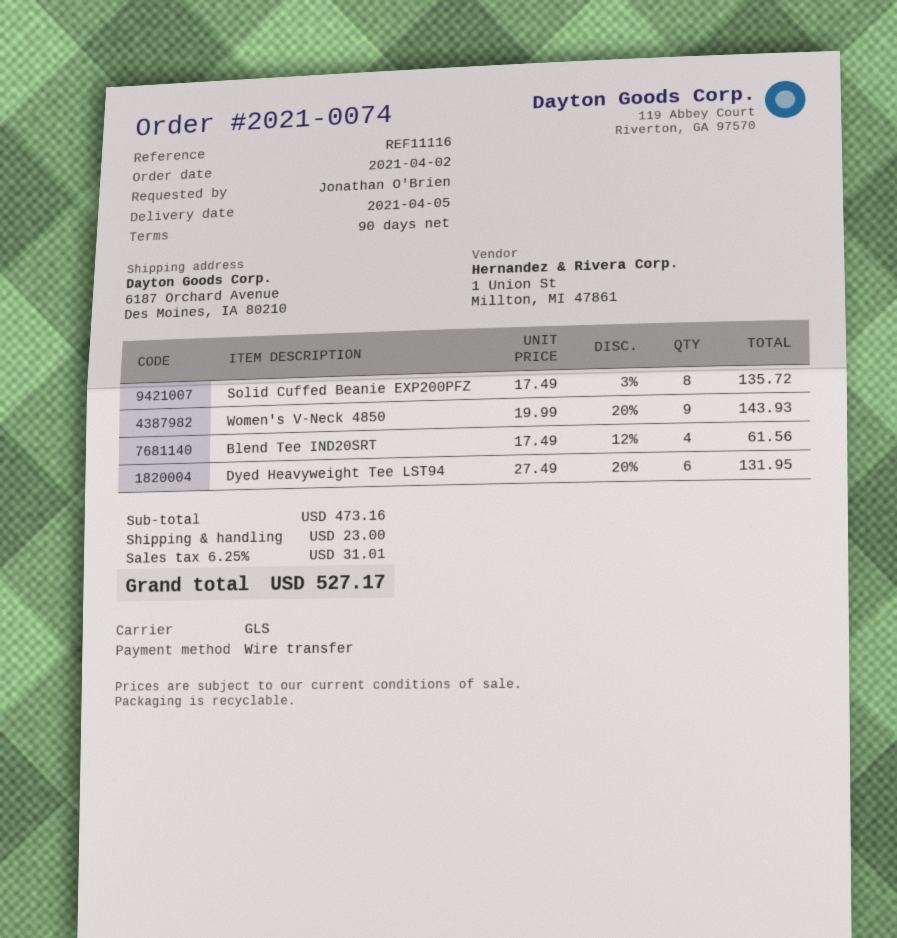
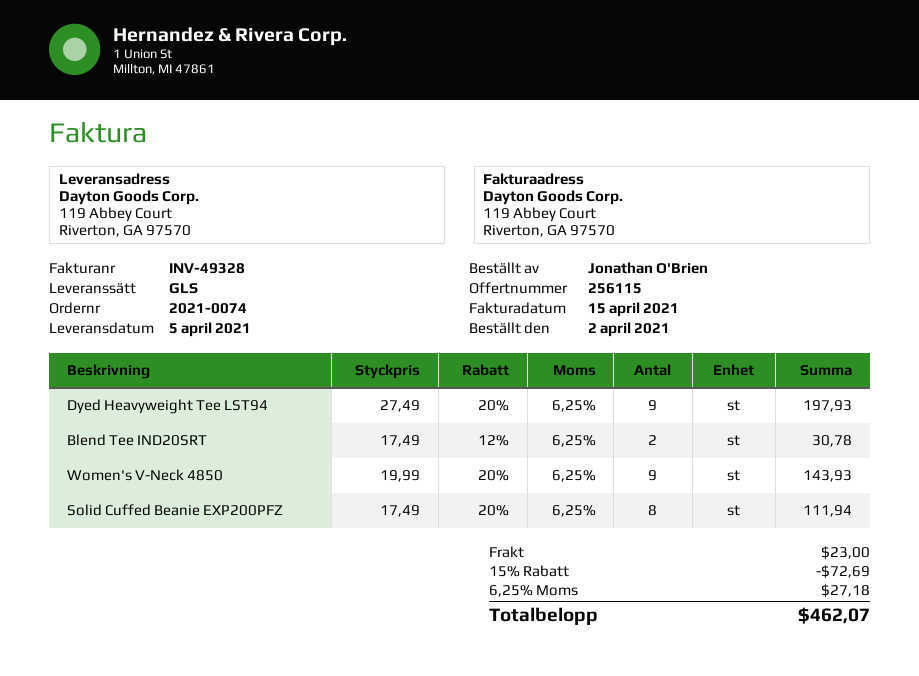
ship to: 6187 Orchard Avenue, Des Moines, IA 80210 -> 119 Abbey Court, Riverton, GA 97570
Solid Cuffed Beanie EXP200PFZ: 8 x 17.49 - 3% = 135.72 -> 8 x 17.49 - 20% = 111.94
Blend Tee IND20SRT: 4 x 17.49 - 12% = 61.56 -> 2 x 17.49 - 12% = 30.78
Dyed Heavyweight Tee LST94: 6 x 27.49 - 20% = 131.95 -> 9 x 27.49 - 20% = 197.93
discount: none -> 15% = 72.69
tax: 6.25% = 31.01 -> 6.25% = 27.18
total: 527.17 -> 462.07

